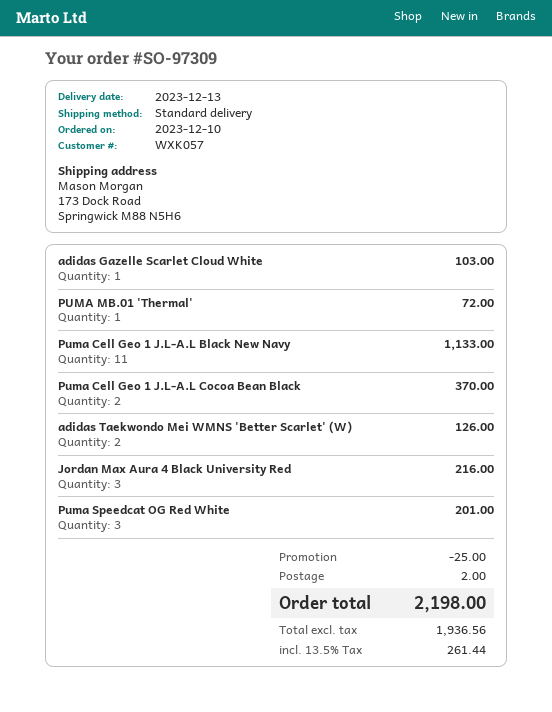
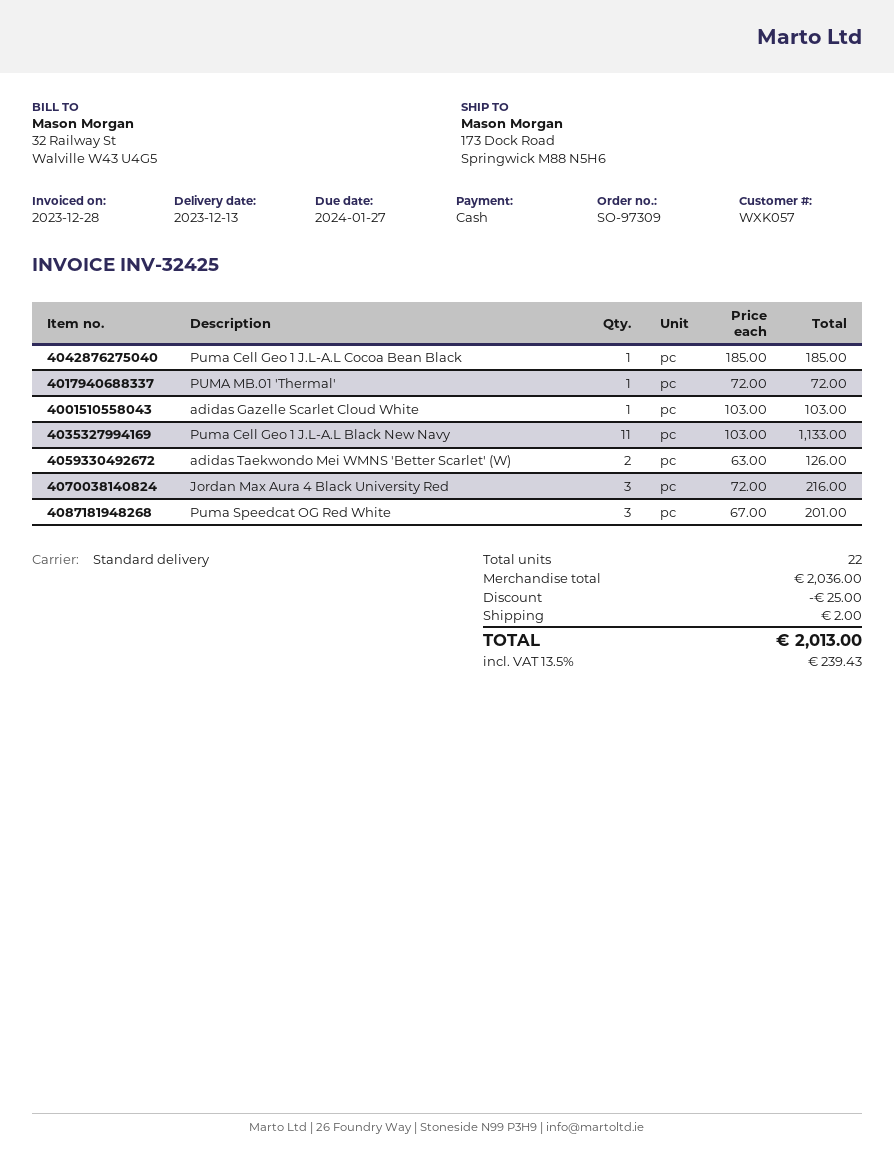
Puma Cell Geo 1 J.L-A.L Cocoa Bean Black: 2 for 370.00 -> 1 for 185.00
tax: 13.5% = 261.44 -> 13.5% = 239.43
total: 2198.00 -> 2013.00

